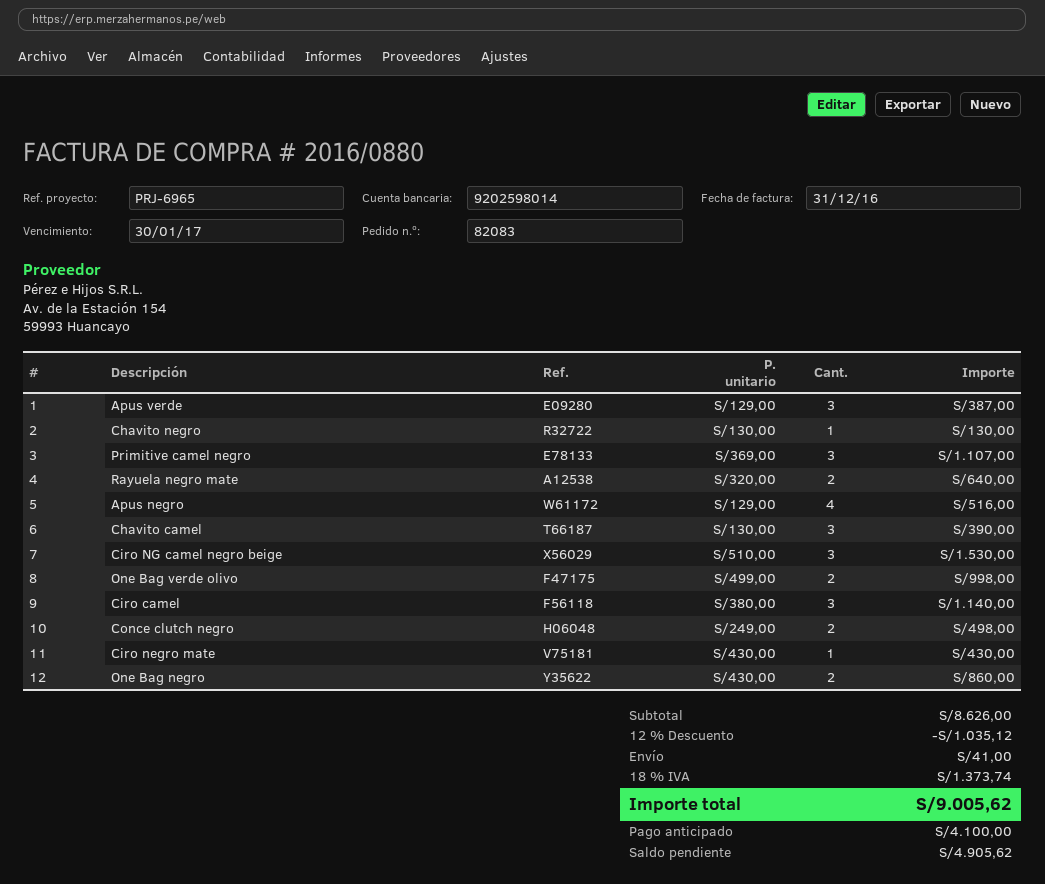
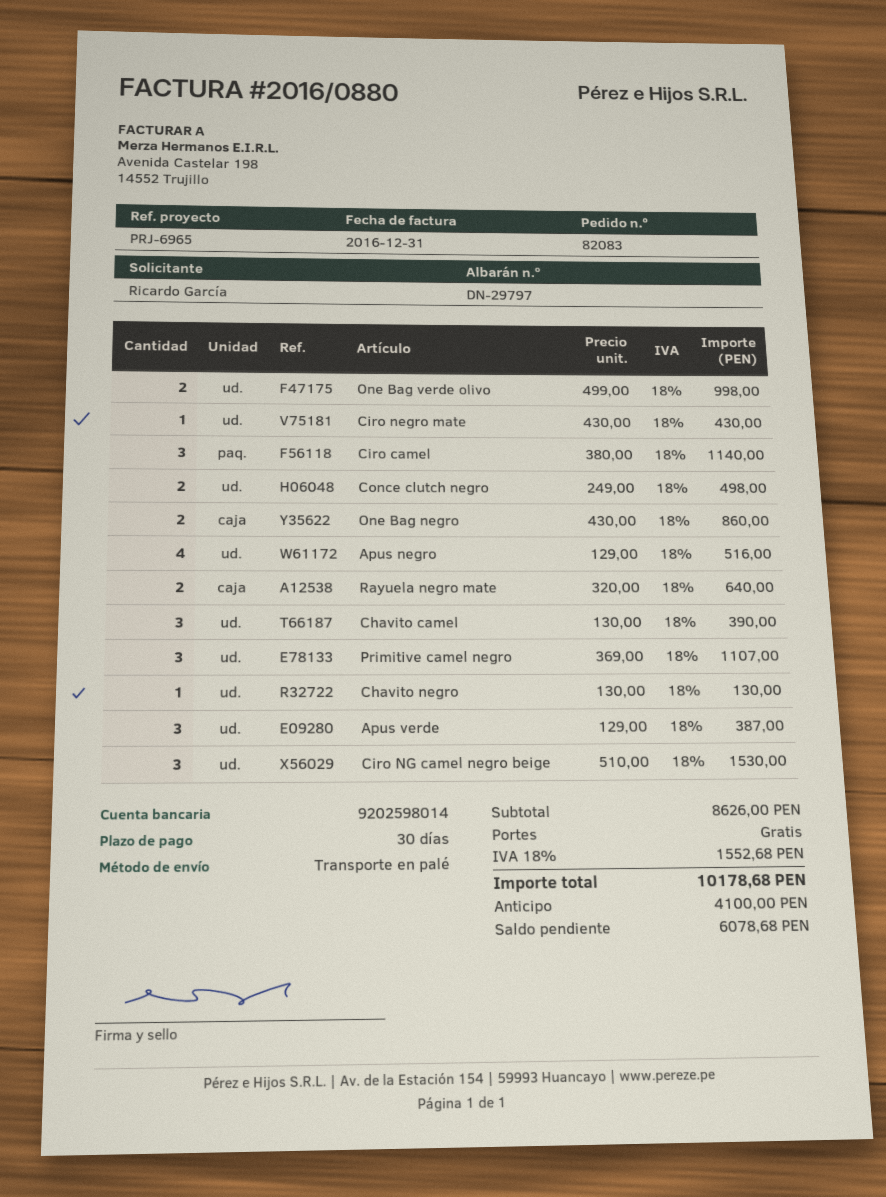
discount: 12% = 1035.12 -> none
shipping: 41.00 -> 0.00
tax: 18% = 1373.74 -> 18% = 1552.68
total: 9005.62 -> 10178.68
balance: 4905.62 -> 6078.68

